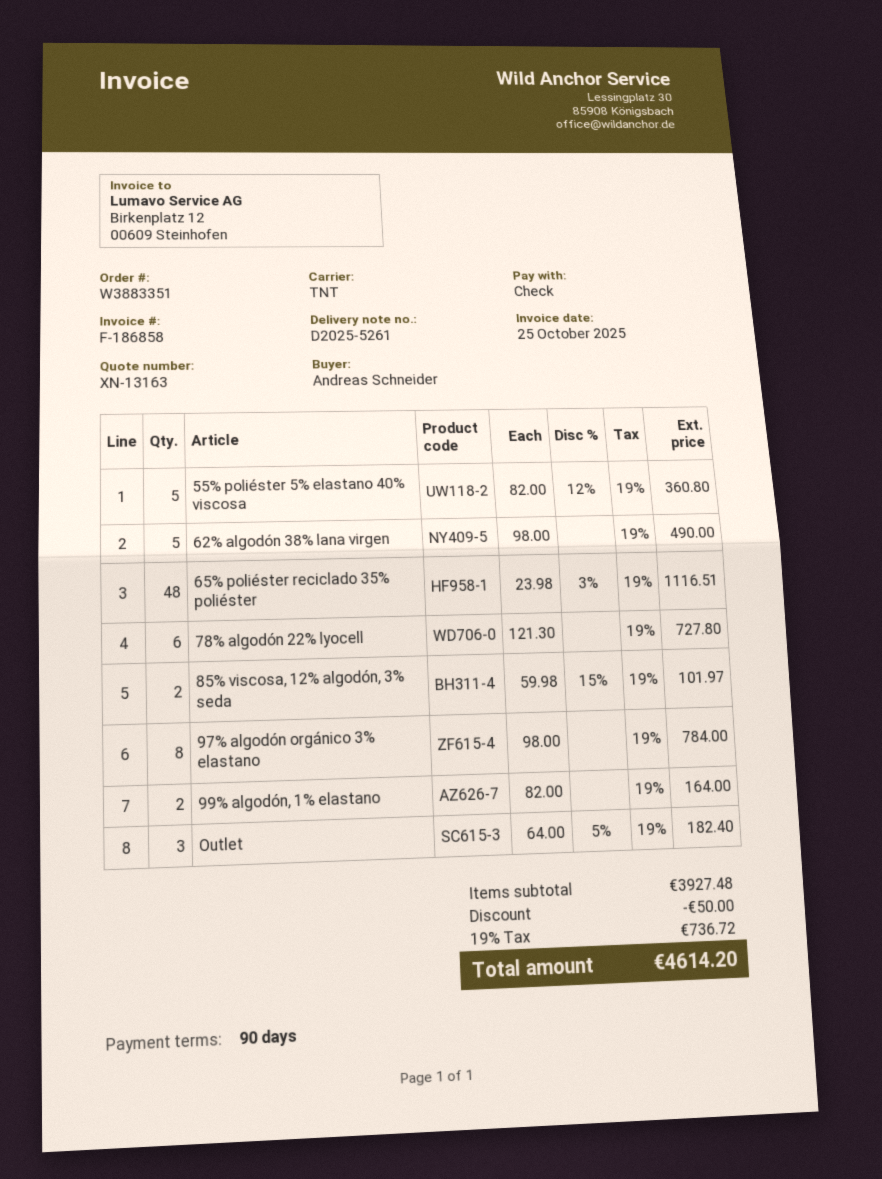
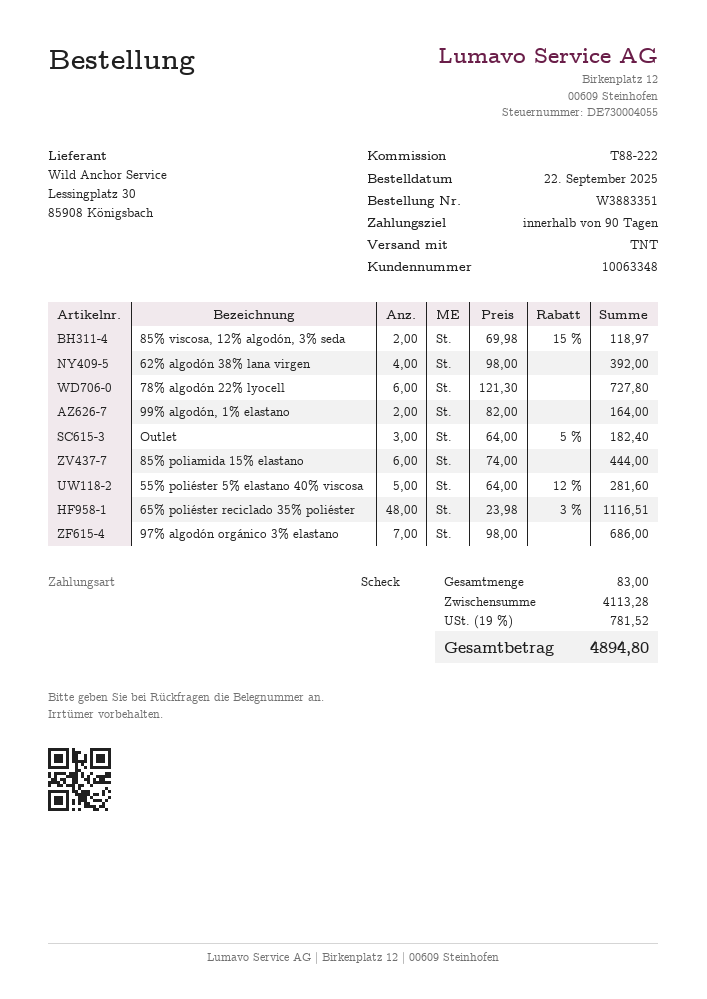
55% poliéster 5% elastano 40% viscosa: 5 x 82.00 - 12% = 360.80 -> 5 x 64.00 - 12% = 281.60
62% algodón 38% lana virgen: 5 x 98.00 = 490.00 -> 4 x 98.00 = 392.00
85% viscosa, 12% algodón, 3% seda: 2 x 59.98 - 15% = 101.97 -> 2 x 69.98 - 15% = 118.97
97% algodón orgánico 3% elastano: 8 x 98.00 = 784.00 -> 7 x 98.00 = 686.00
85% poliamida 15% elastano: none -> 6 x 74.00 = 444.00
subtotal: 3927.48 -> 4113.28
discount: 50.00 -> none
tax: 19% = 736.72 -> 19% = 781.52
total: 4614.20 -> 4894.80

